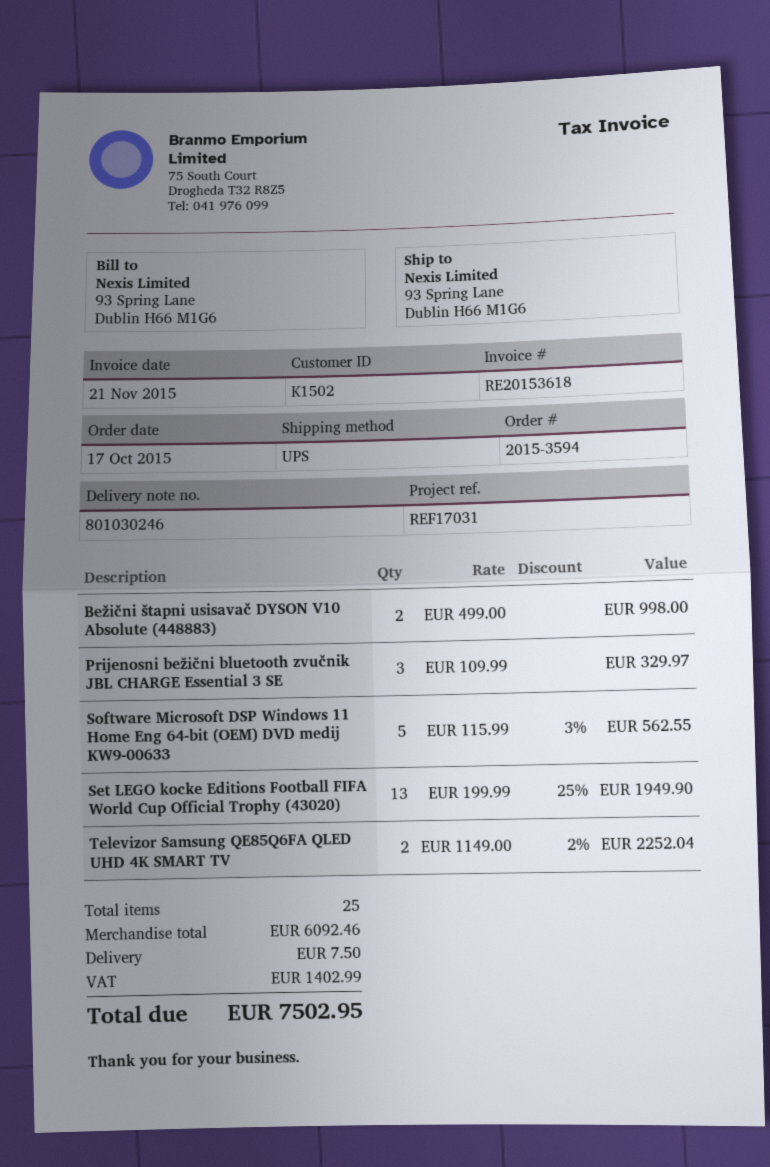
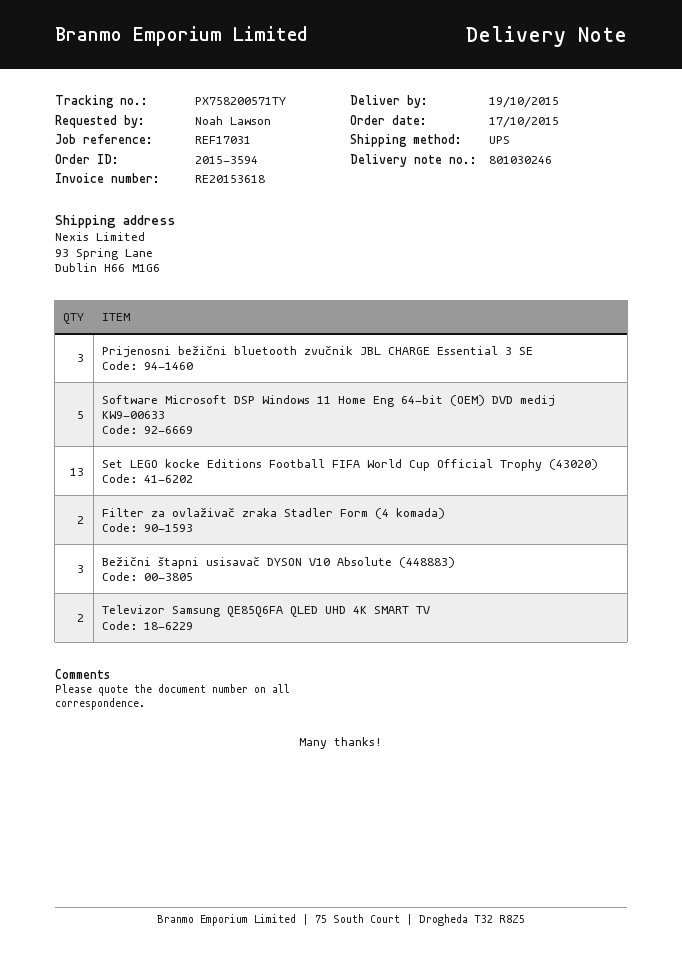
Bežični štapni usisavač DYSON V10 Absolute (448883): 2 -> 3
Filter za ovlaživač zraka Stadler Form (4 komada): none -> 2

